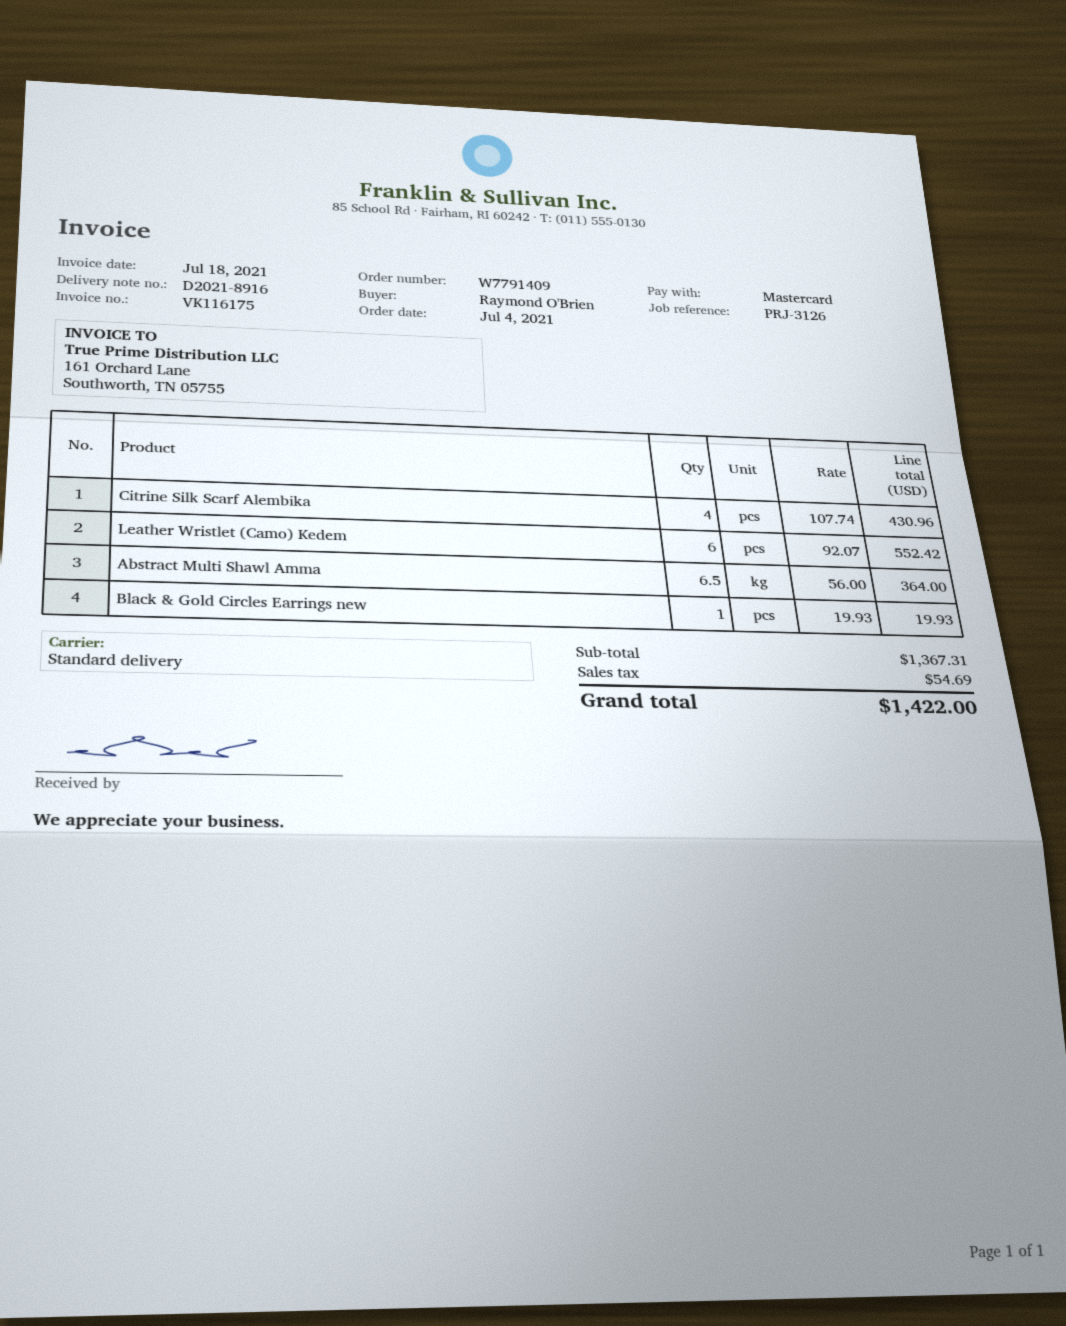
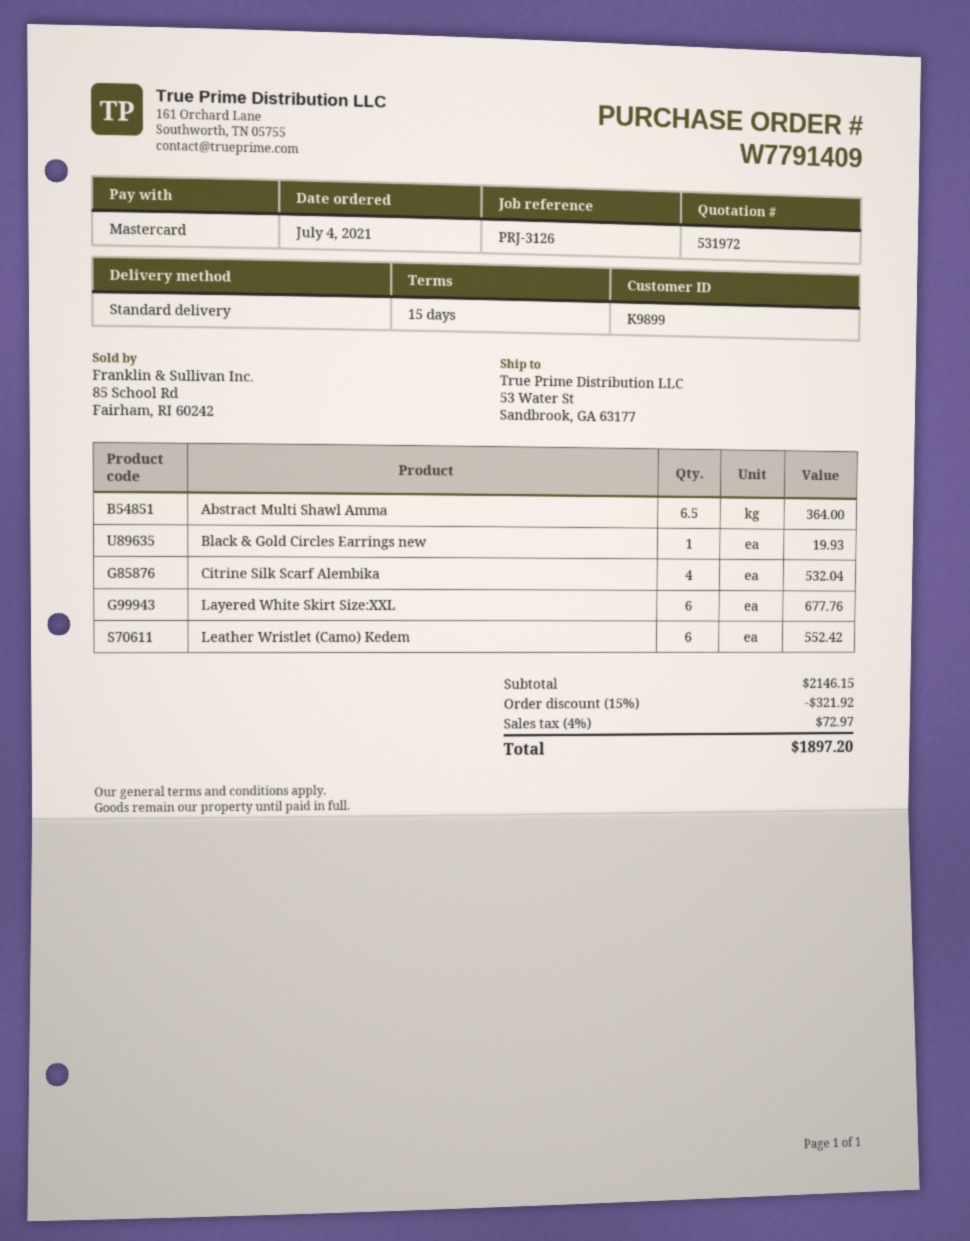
Citrine Silk Scarf Alembika: 4 for 430.96 -> 4 for 532.04
Layered White Skirt Size:XXL: none -> 6 for 677.76
subtotal: 1367.31 -> 2146.15
discount: none -> 15% = 321.92
tax: 54.69 -> 72.97
total: 1422.00 -> 1897.20

